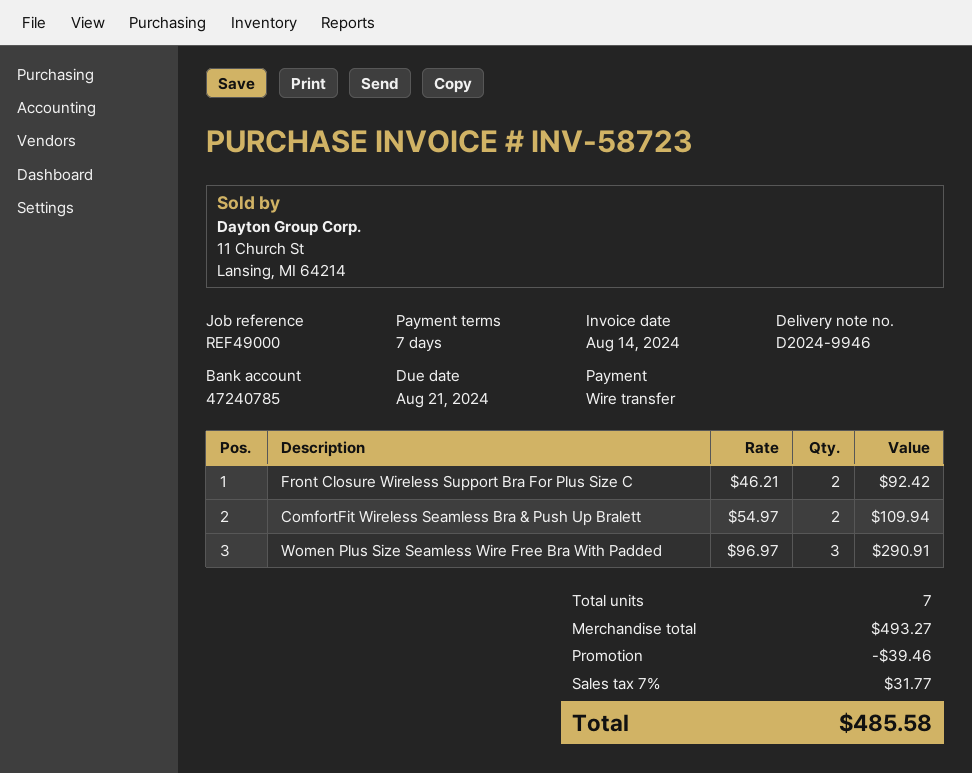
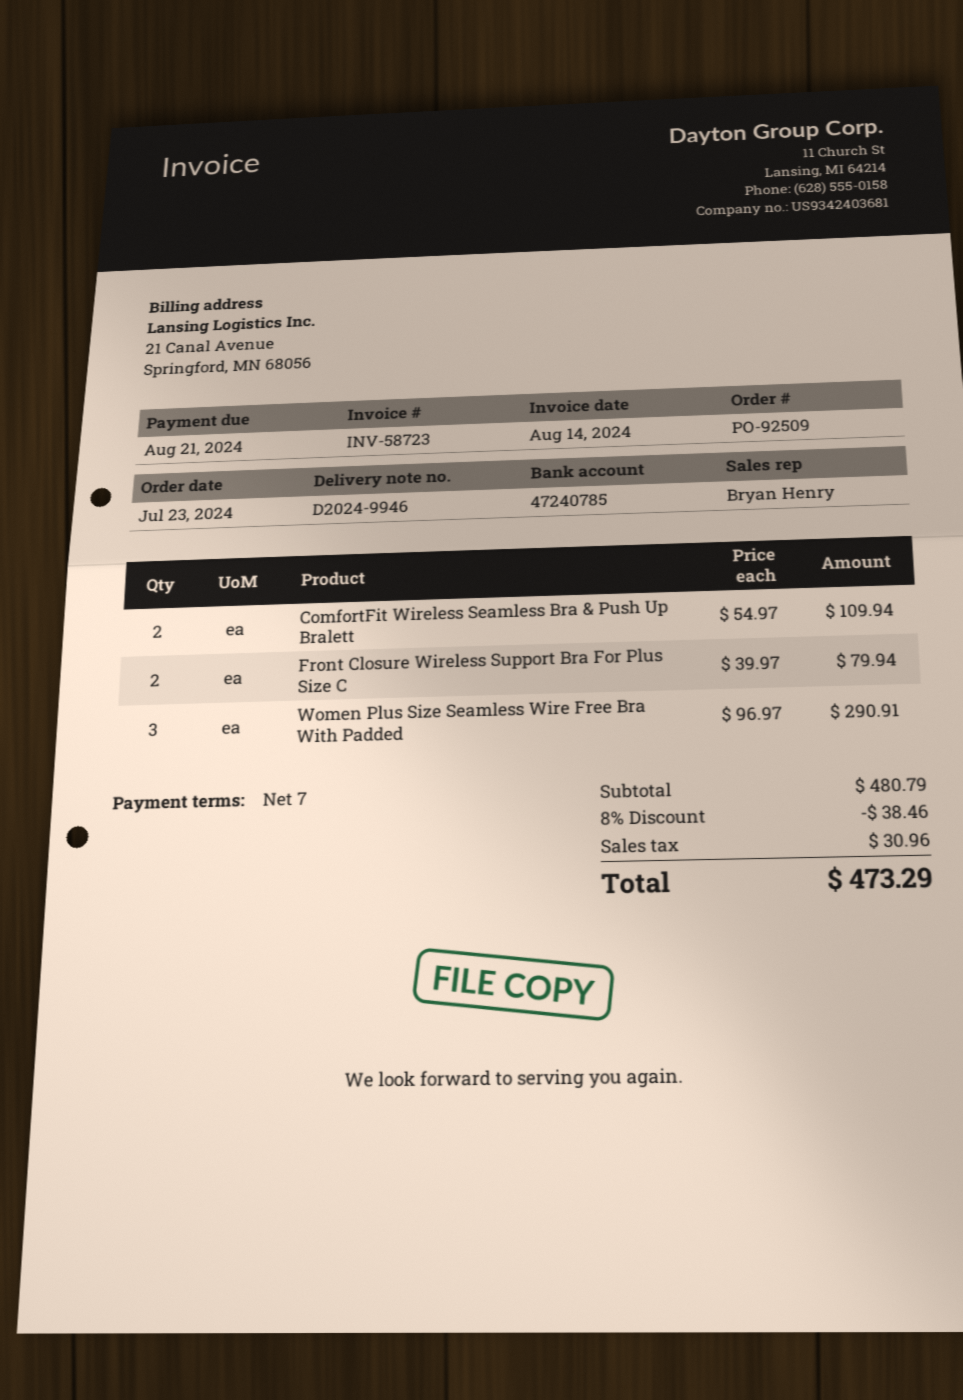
Front Closure Wireless Support Bra For Plus Size C: 2 x 46.21 = 92.42 -> 2 x 39.97 = 79.94
subtotal: 493.27 -> 480.79
discount: 39.46 -> 38.46
tax: 31.77 -> 30.96
total: 485.58 -> 473.29

